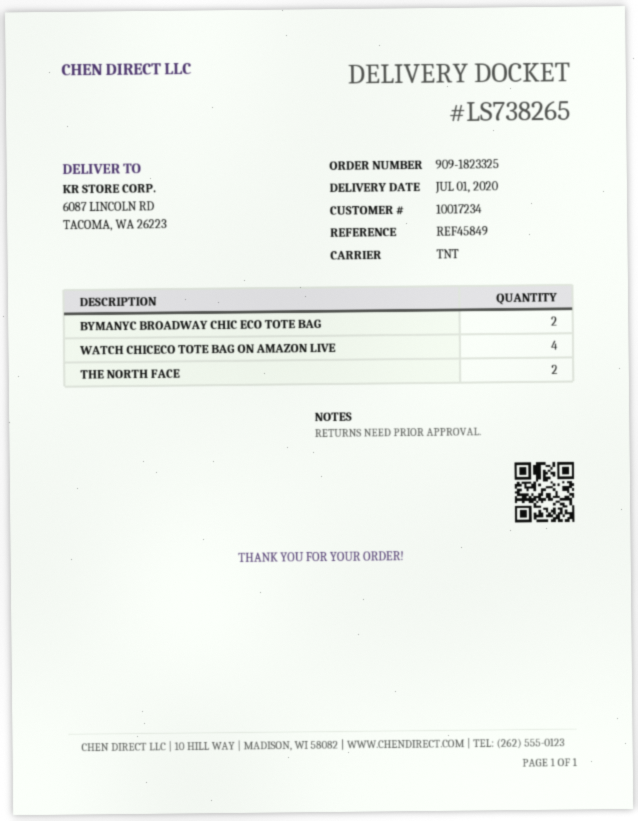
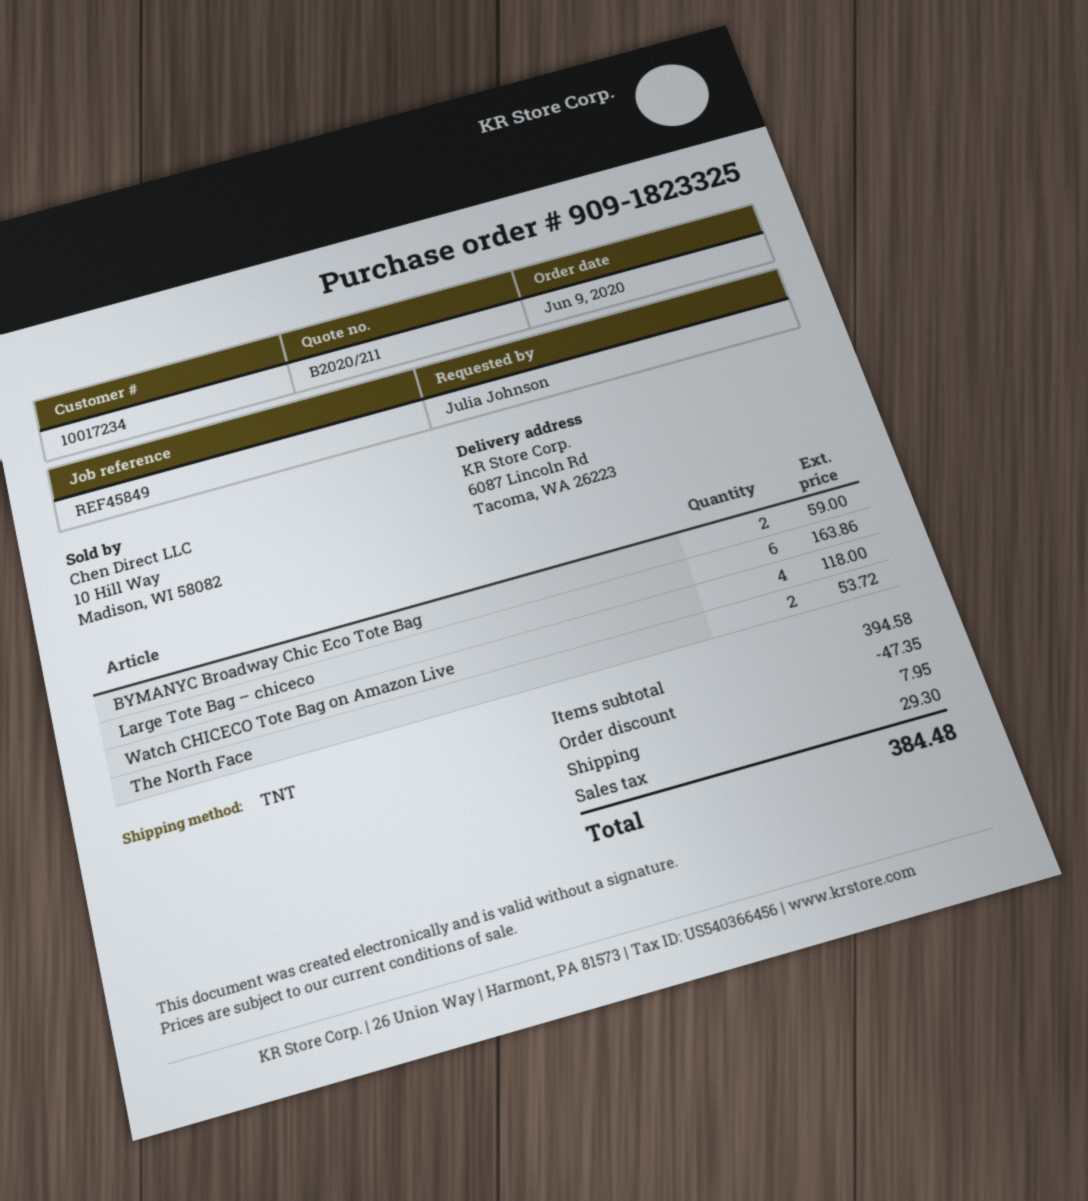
Large Tote Bag – chiceco: none -> 6

